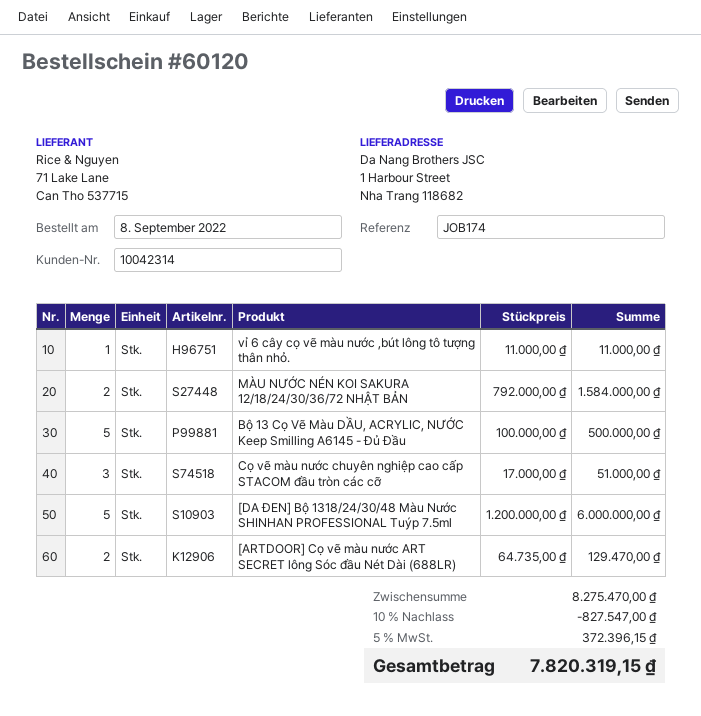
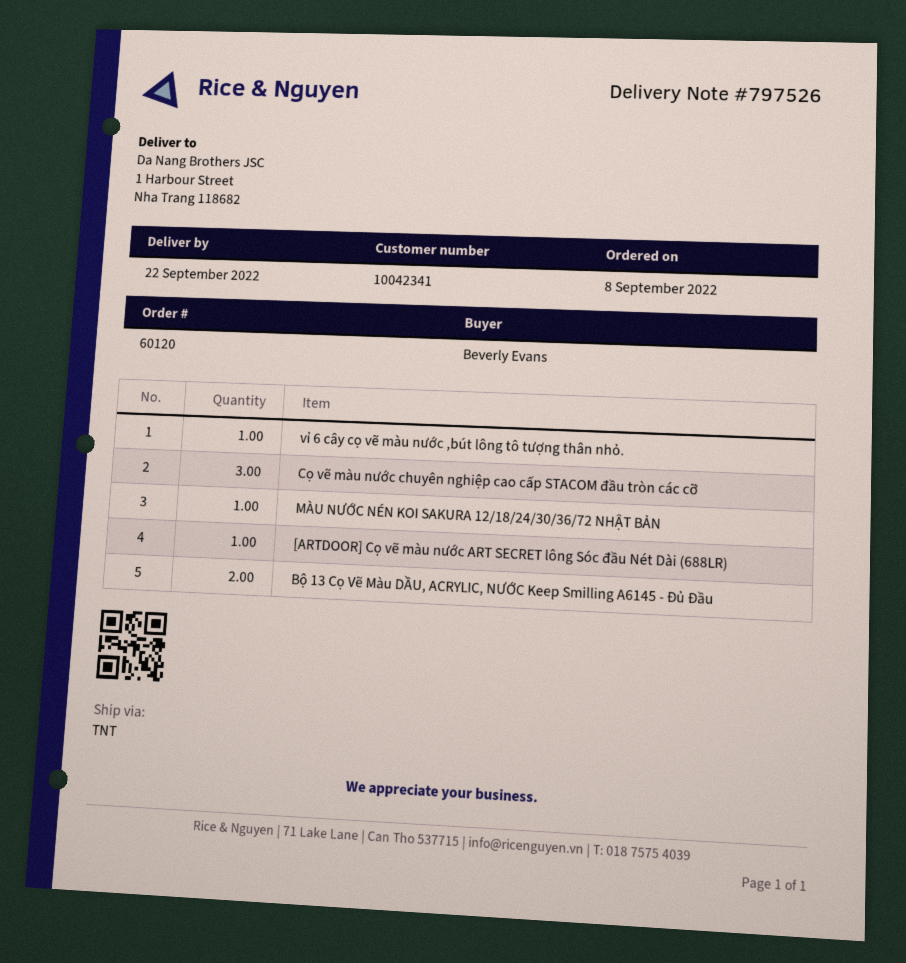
customer number: 10042314 -> 10042341
MÀU NƯỚC NÉN KOI SAKURA 12/18/24/30/36/72 NHẬT BẢN: 2 -> 1
Bộ 13 Cọ Vẽ Màu DẦU, ACRYLIC, NƯỚC Keep Smilling A6145 - Đủ Đầu: 5 -> 2
[DA ĐEN] Bộ 1318/24/30/48 Màu Nước SHINHAN PROFESSIONAL Tuýp 7.5ml: 5 -> none
[ARTDOOR] Cọ vẽ màu nước ART SECRET lông Sóc đầu Nét Dài (688LR): 2 -> 1

